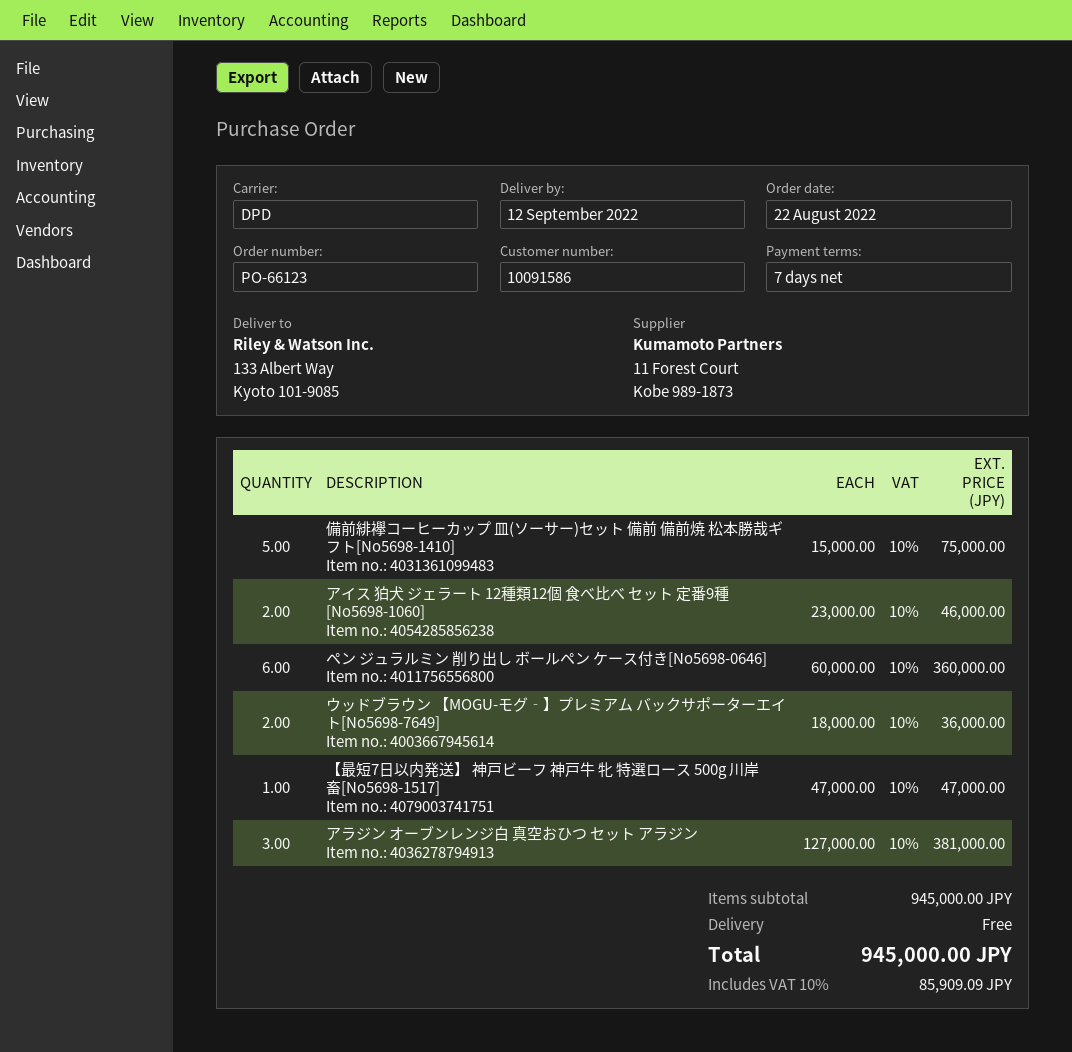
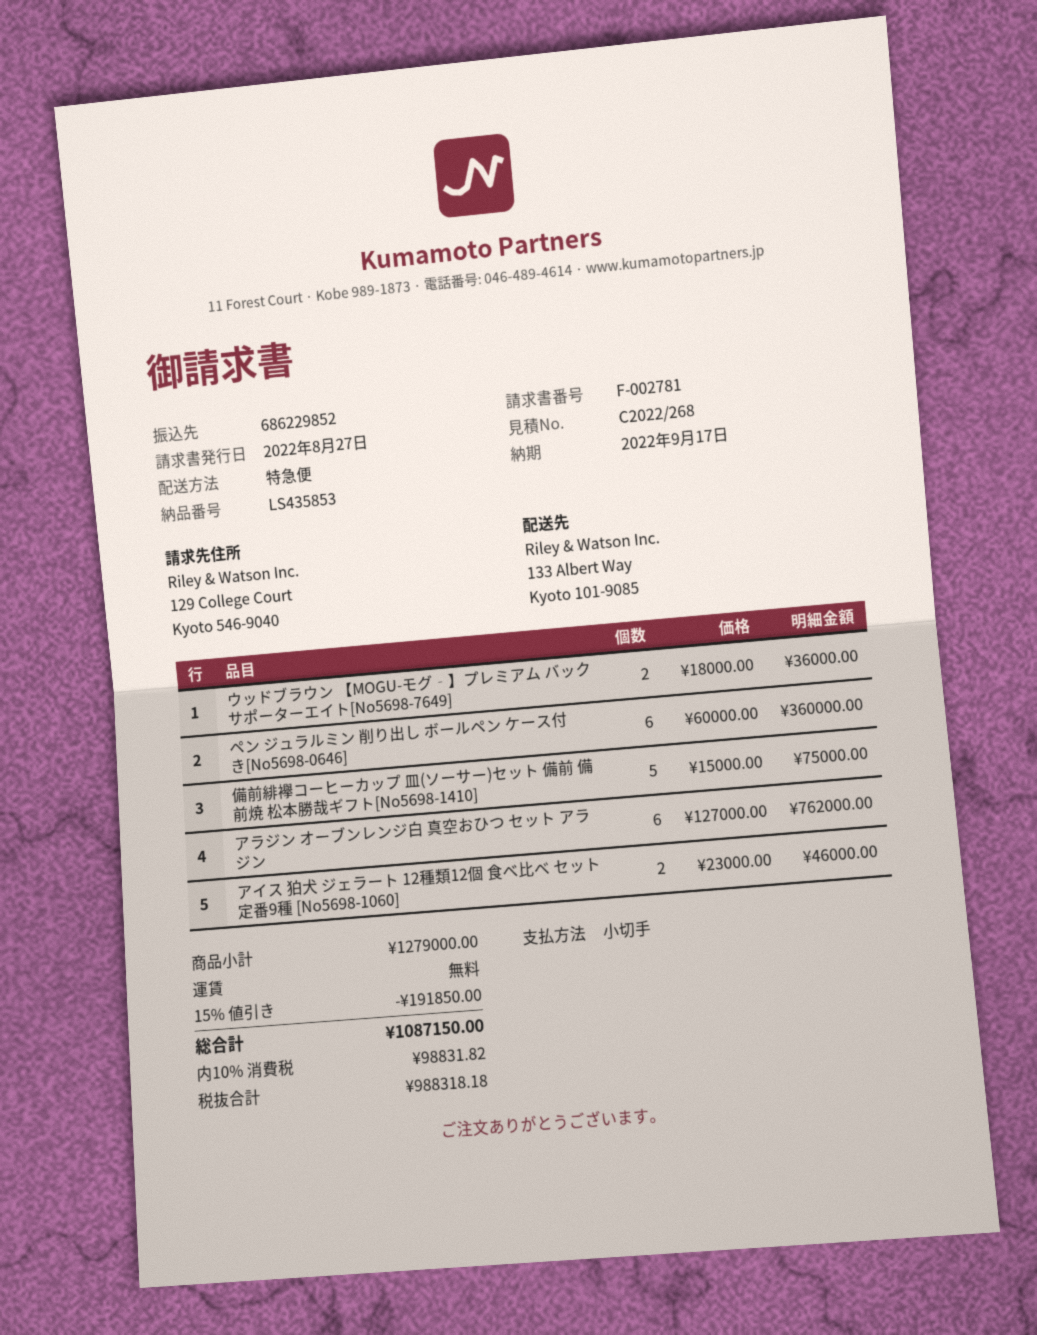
delivery date: 2022-09-12 -> 2022-09-17
shipping method: DPD -> express
【最短7日以内発送】 神戸ビーフ 神戸牛 牝 特選ロース 500g 川岸畜[No5698-1517]: 1 x 47000.00 = 47000.00 -> none
アラジン オーブンレンジ白 真空おひつ セット アラジン: 3 x 127000.00 = 381000.00 -> 6 x 127000.00 = 762000.00
subtotal: 945000.00 -> 1279000.00
discount: none -> 15% = 191850.00
tax: 10% = 85909.09 -> 10% = 98831.82
total: 945000.00 -> 1087150.00

